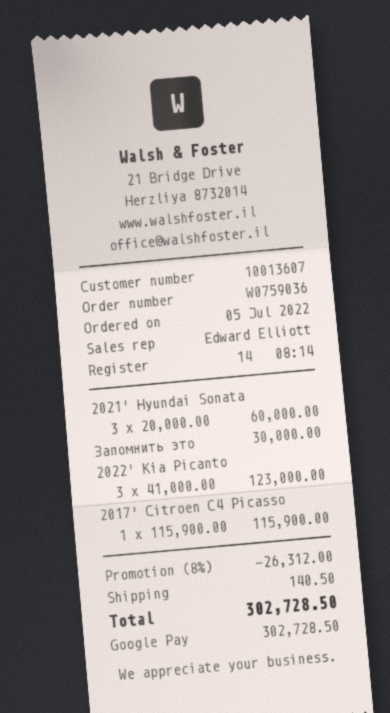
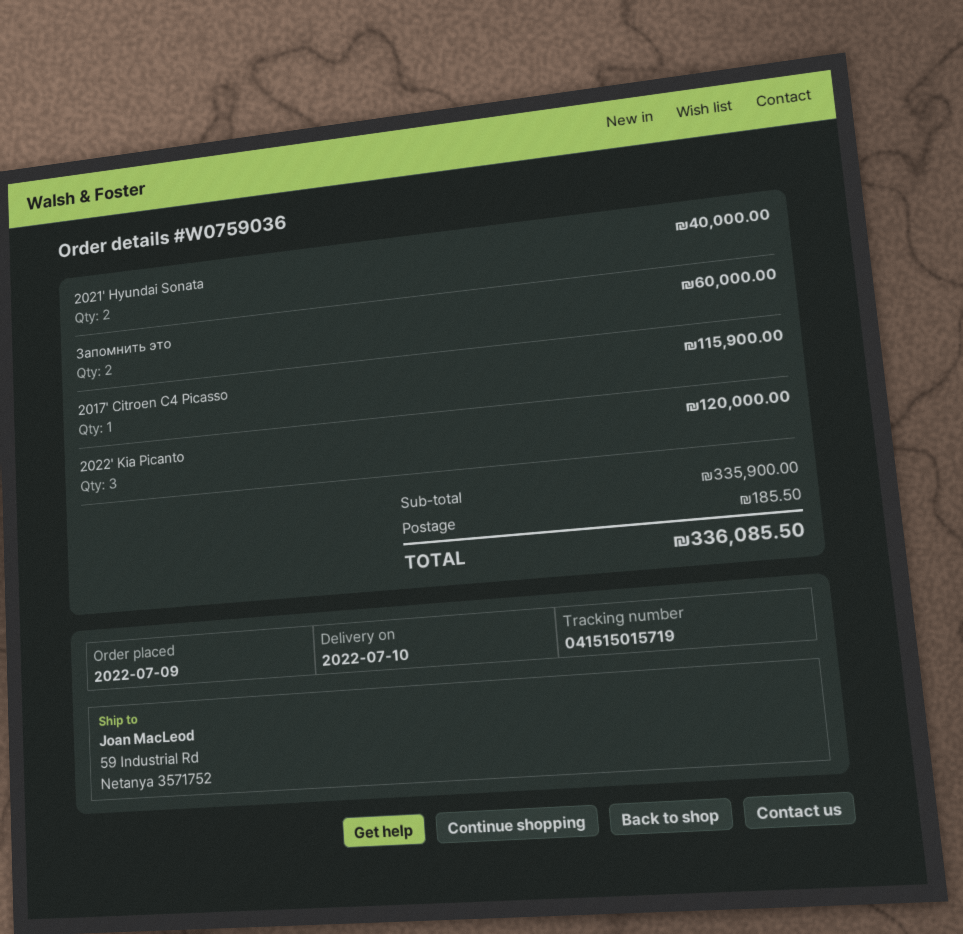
order date: 2022-07-05 -> 2022-07-09
2021' Hyundai Sonata: 3 for 60000.00 -> 2 for 40000.00
Запомнить это: 1 for 30000.00 -> 2 for 60000.00
2022' Kia Picanto: 3 for 123000.00 -> 3 for 120000.00
discount: 8% = 26312.00 -> none
shipping: 140.50 -> 185.50
total: 302728.50 -> 336085.50

